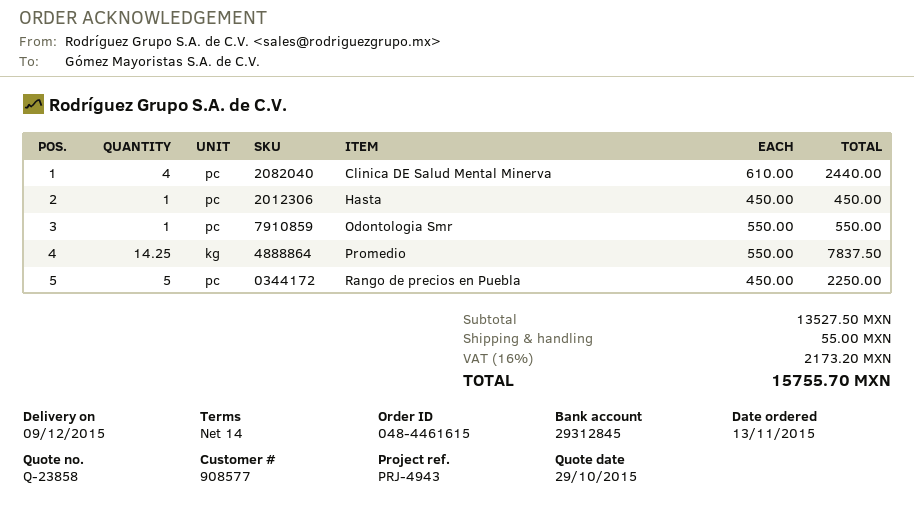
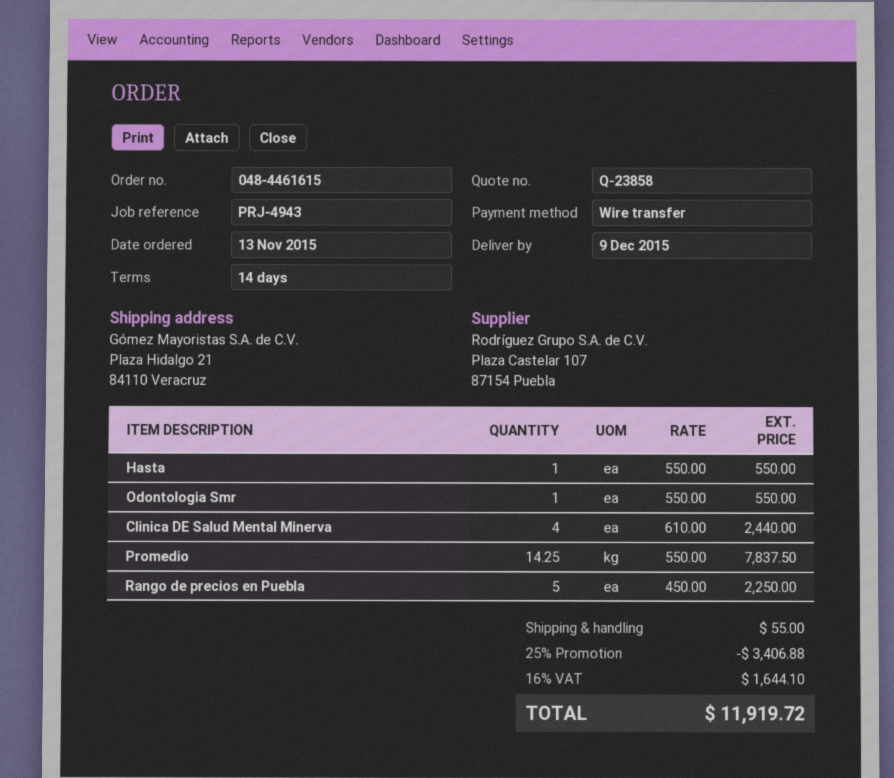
Hasta: 1 x 450.00 = 450.00 -> 1 x 550.00 = 550.00
discount: none -> 25% = 3406.88
tax: 16% = 2173.20 -> 16% = 1644.10
total: 15755.70 -> 11919.72

